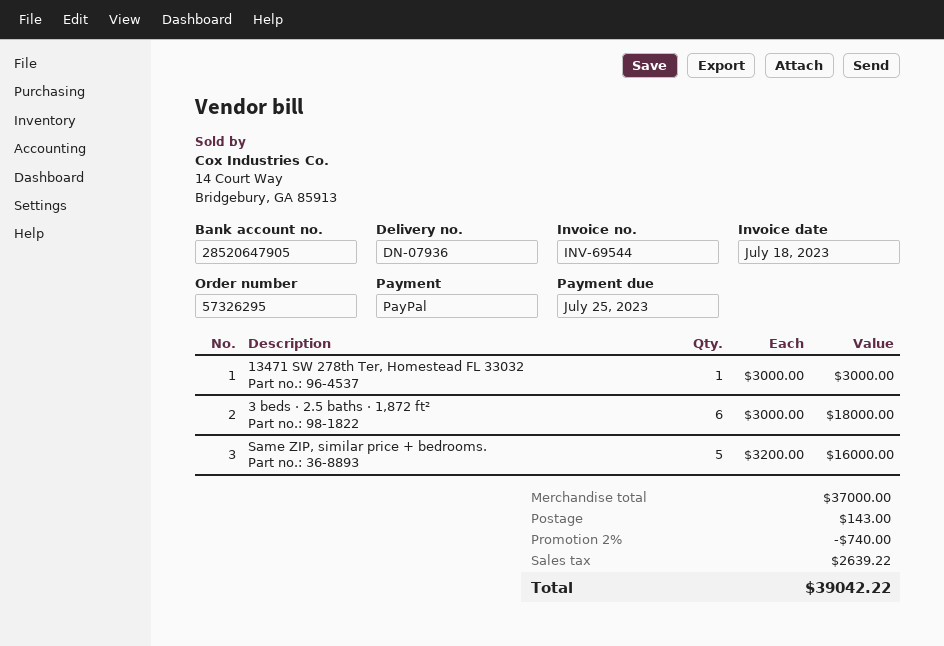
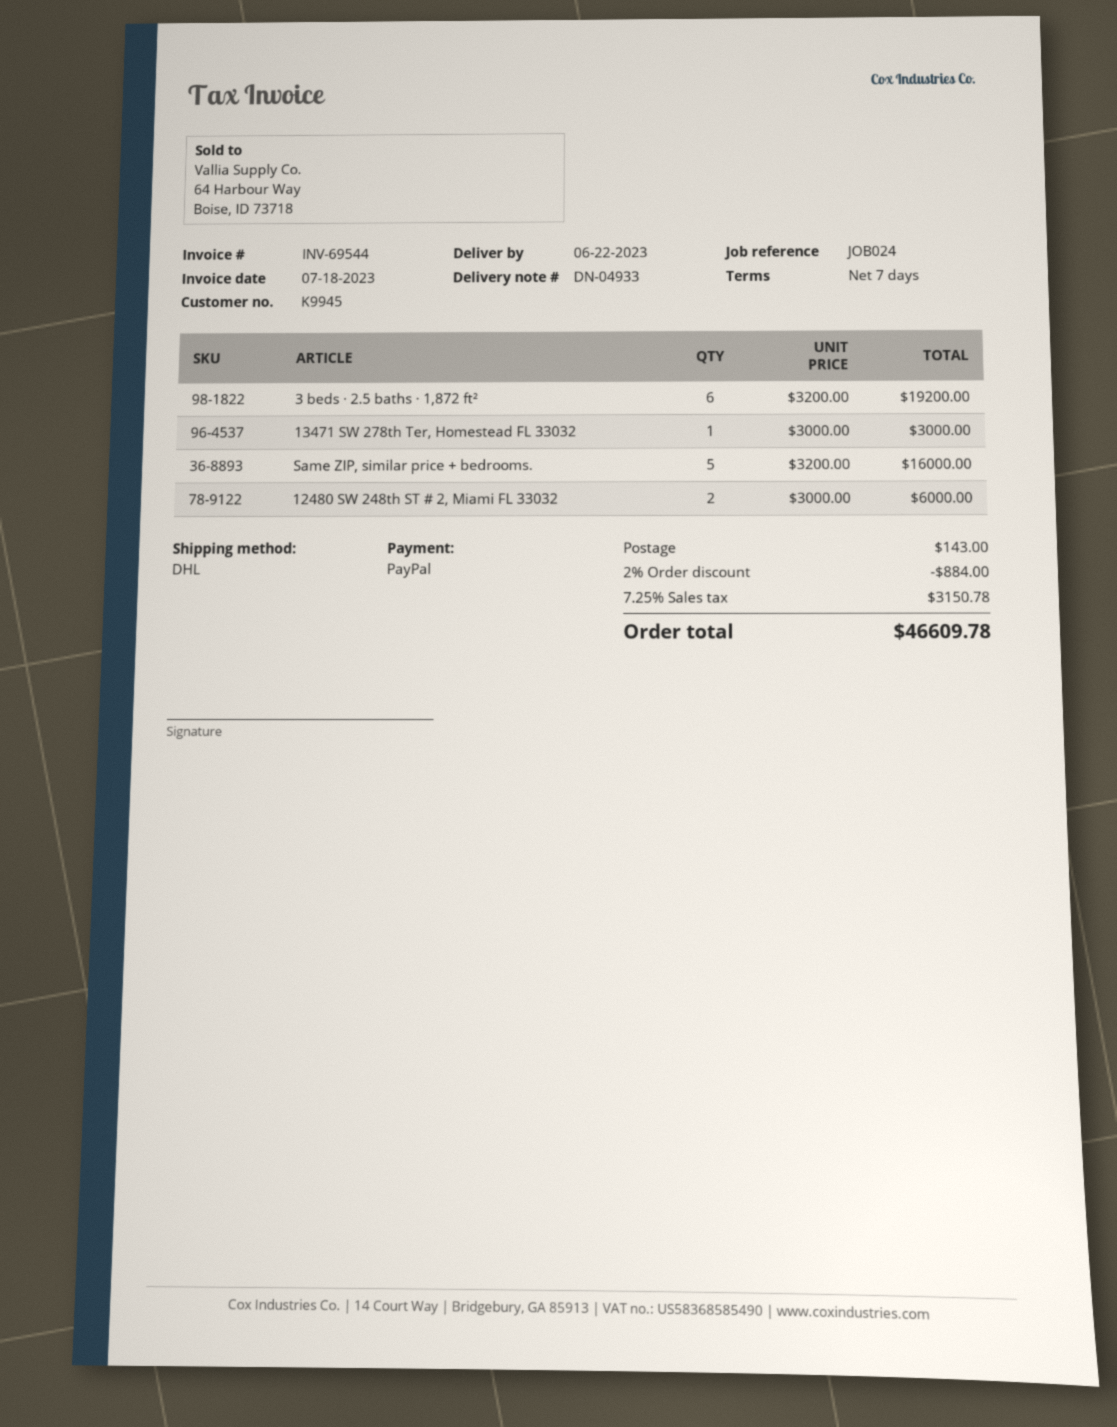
delivery note number: DN-07936 -> DN-04933
3 beds · 2.5 baths · 1,872 ft²: 6 x 3000.00 = 18000.00 -> 6 x 3200.00 = 19200.00
12480 SW 248th ST # 2, Miami FL 33032: none -> 2 x 3000.00 = 6000.00
discount: 2% = 740.00 -> 2% = 884.00
tax: 2639.22 -> 3150.78
total: 39042.22 -> 46609.78

